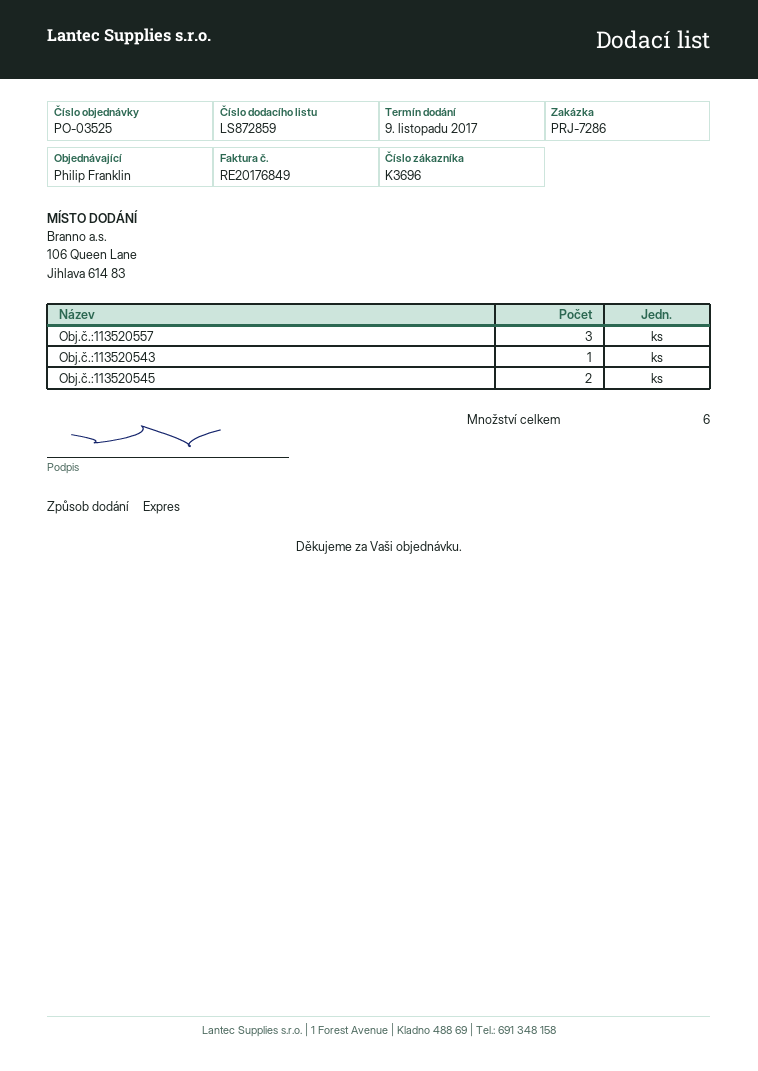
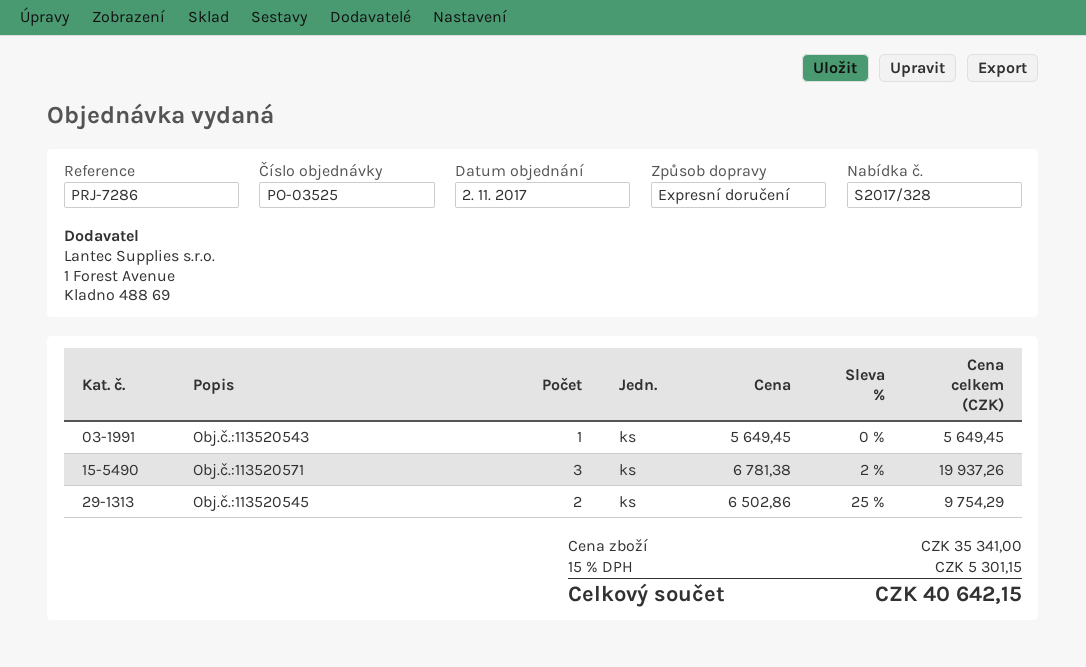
Obj.č.:113520557: 3 -> none
Obj.č.:113520571: none -> 3

